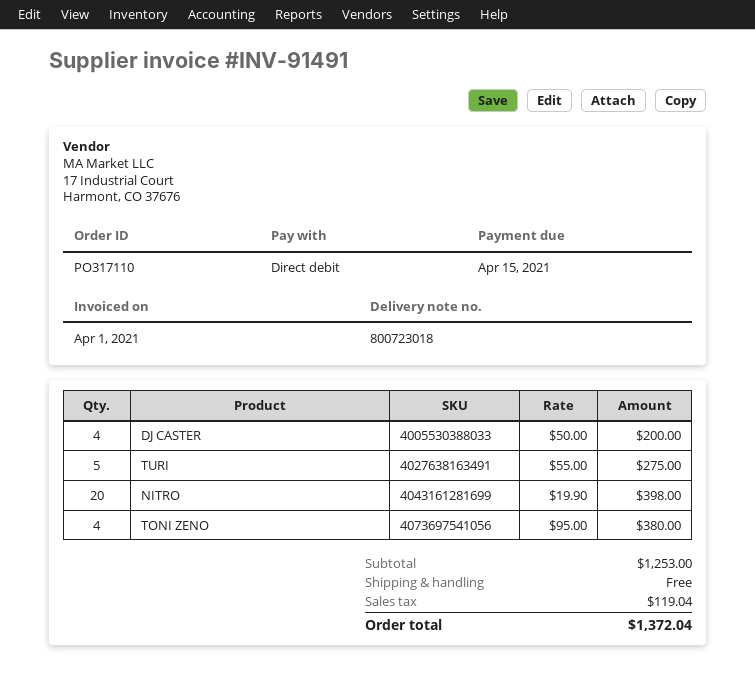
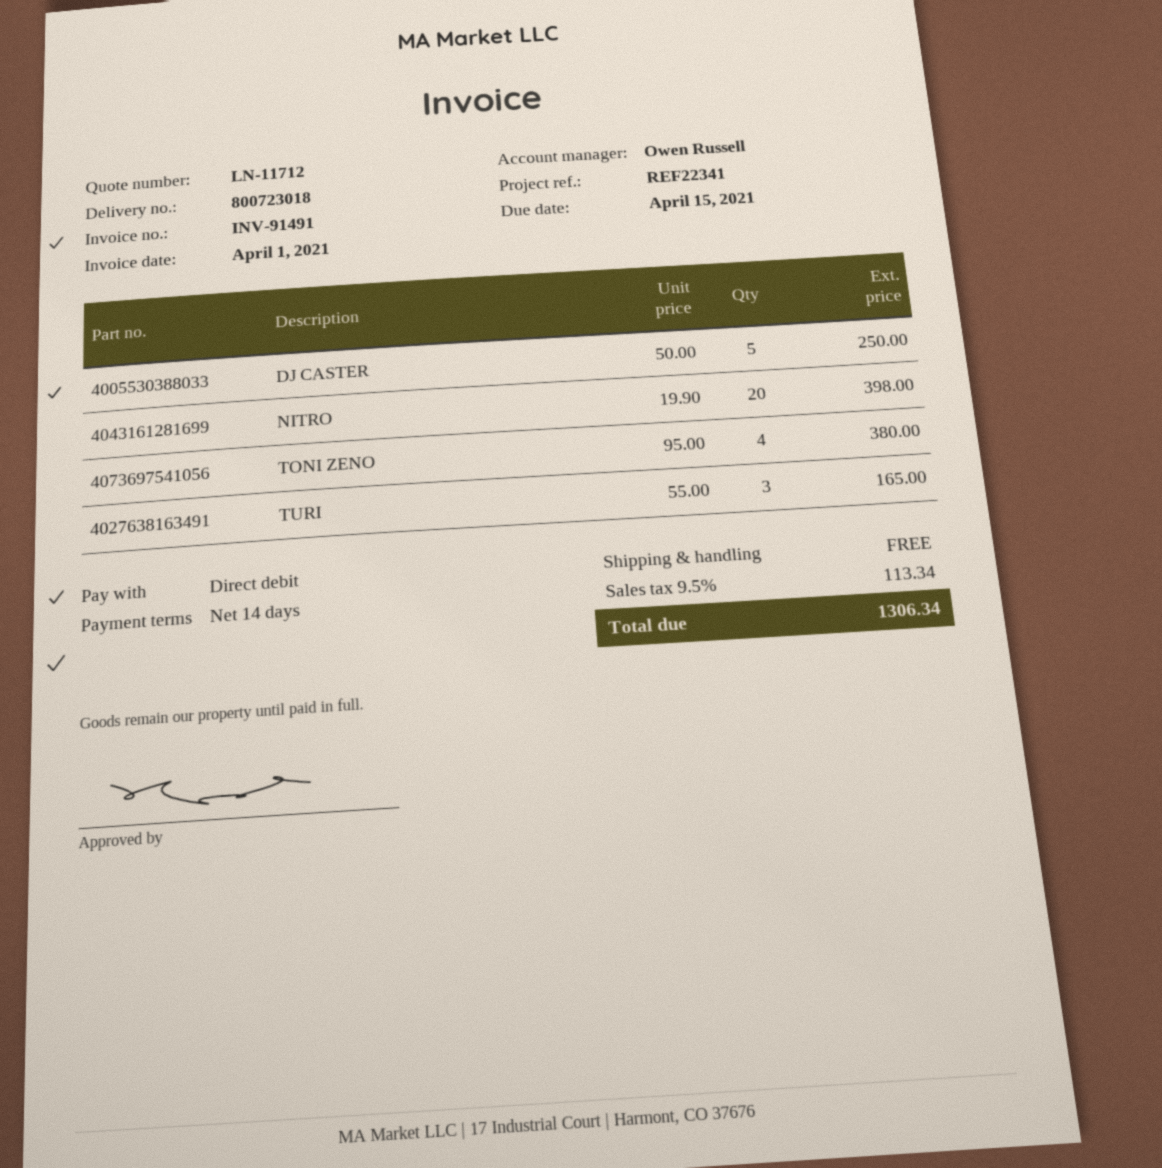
DJ CASTER: 4 x 50.00 = 200.00 -> 5 x 50.00 = 250.00
TURI: 5 x 55.00 = 275.00 -> 3 x 55.00 = 165.00
tax: 119.04 -> 113.34
total: 1372.04 -> 1306.34

